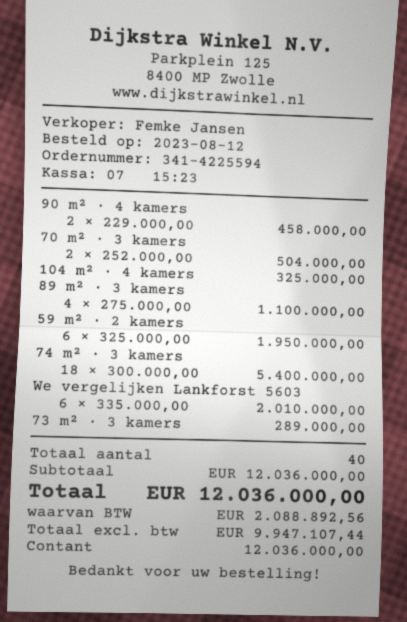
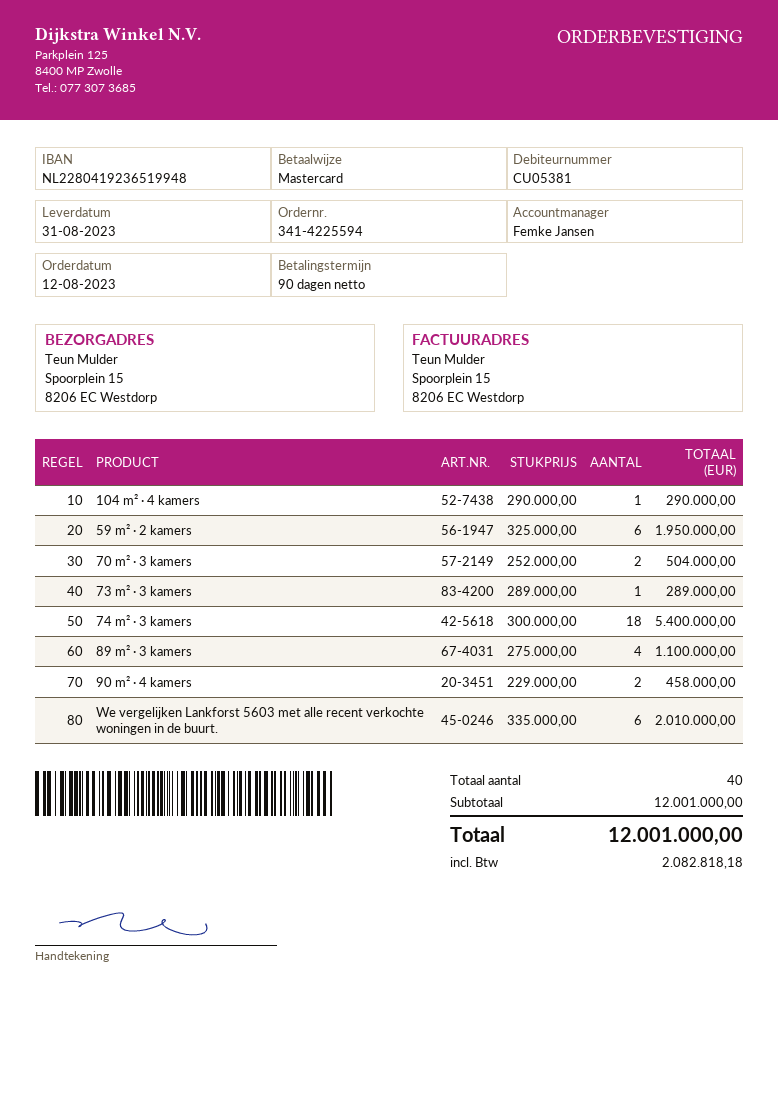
payment method: cash -> Mastercard
104 m² · 4 kamers: 1 x 325000.00 = 325000.00 -> 1 x 290000.00 = 290000.00
subtotal: 12036000.00 -> 12001000.00
tax: 2088892.56 -> 2082818.18
total: 12036000.00 -> 12001000.00

